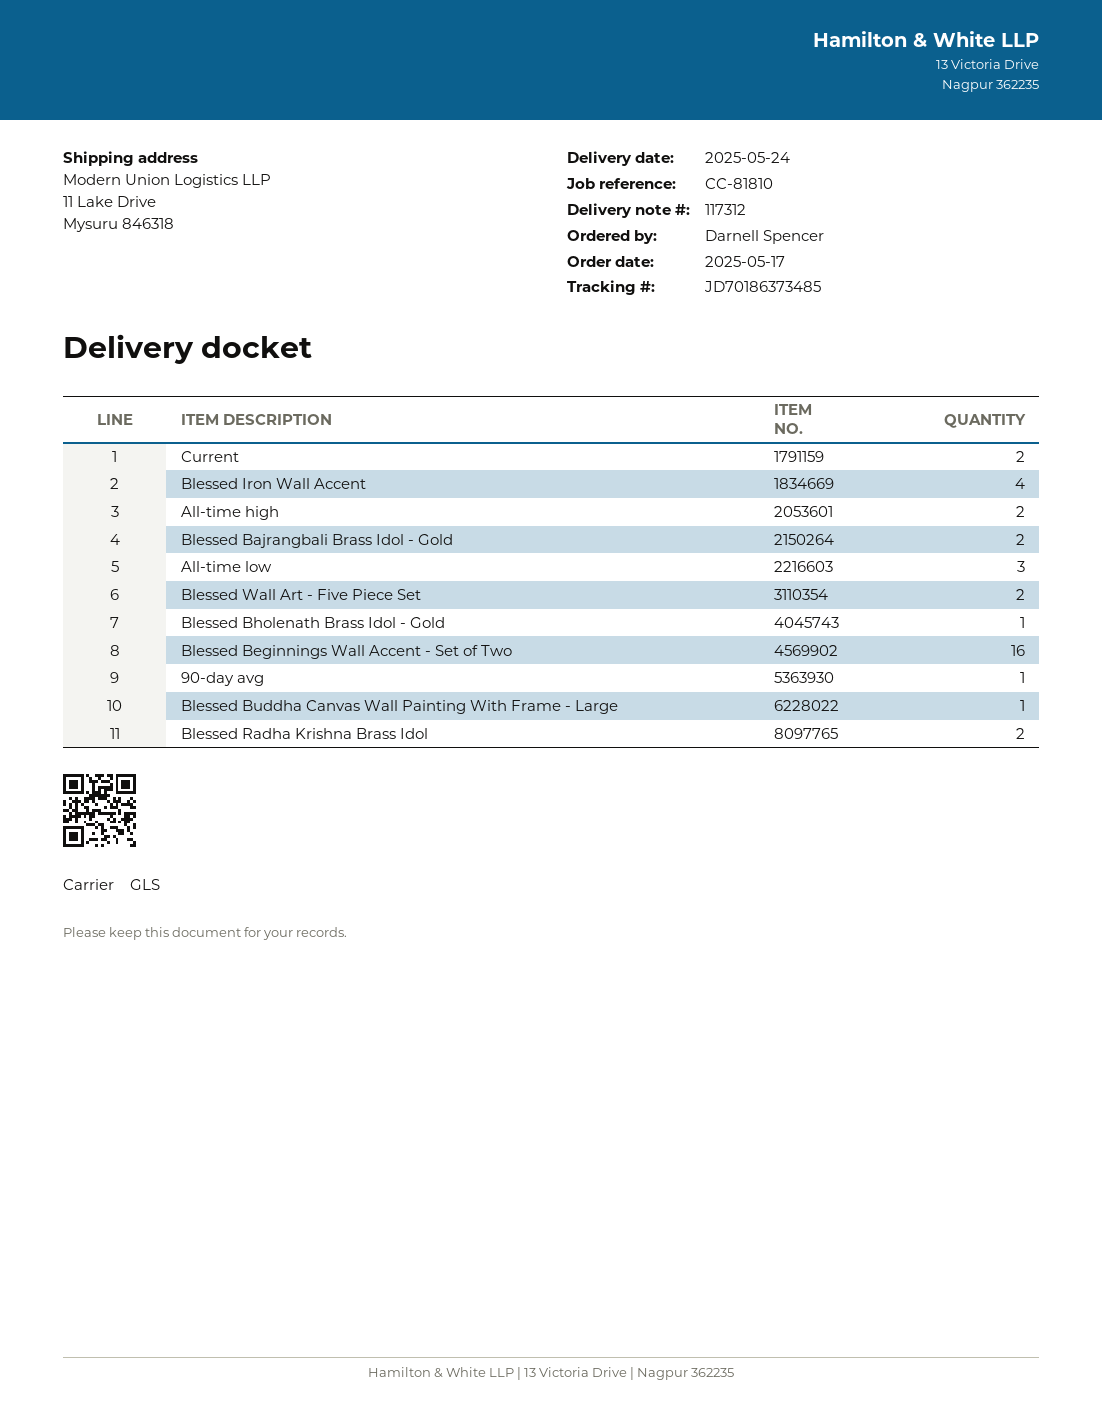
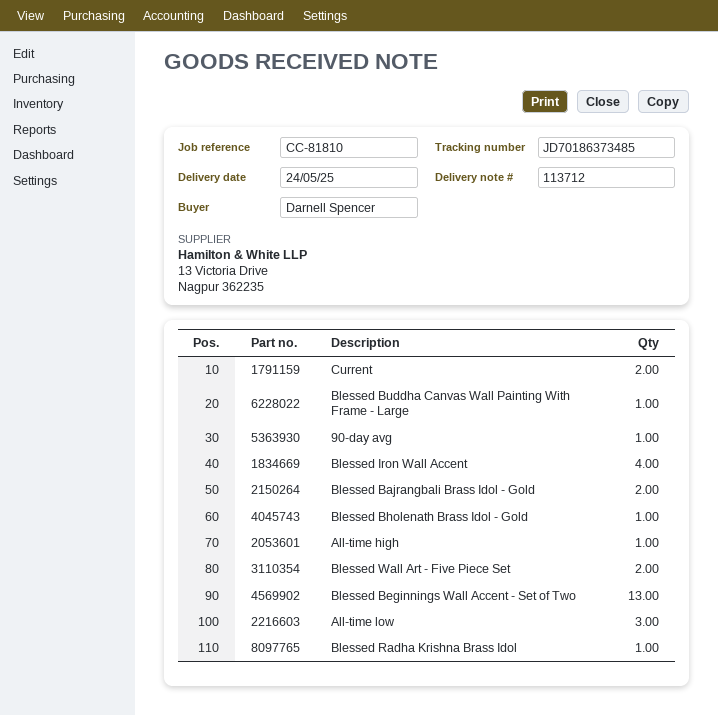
delivery note number: 117312 -> 113712
All-time high: 2 -> 1
Blessed Beginnings Wall Accent - Set of Two: 16 -> 13
Blessed Radha Krishna Brass Idol: 2 -> 1

